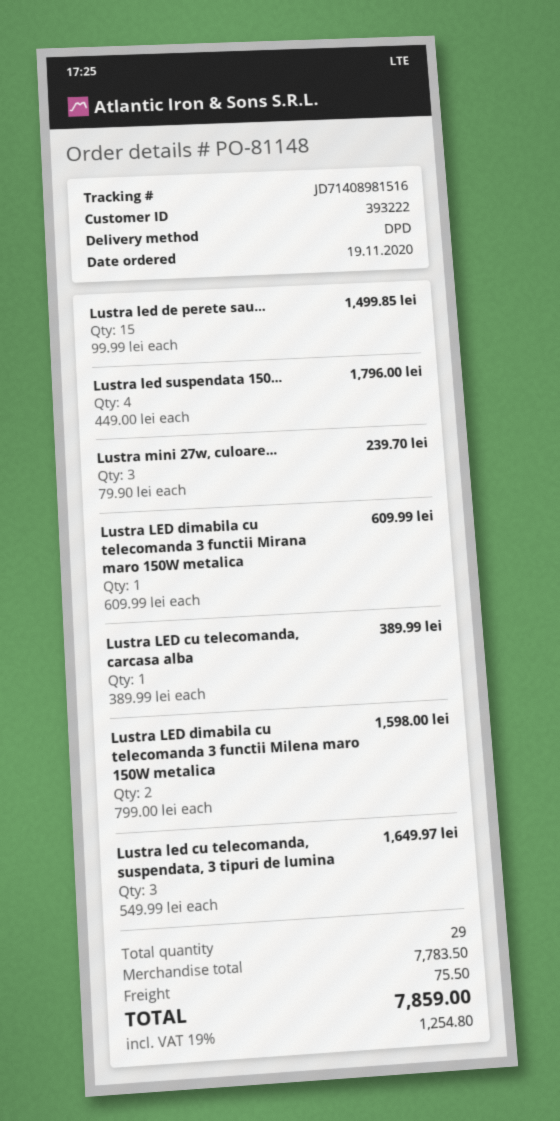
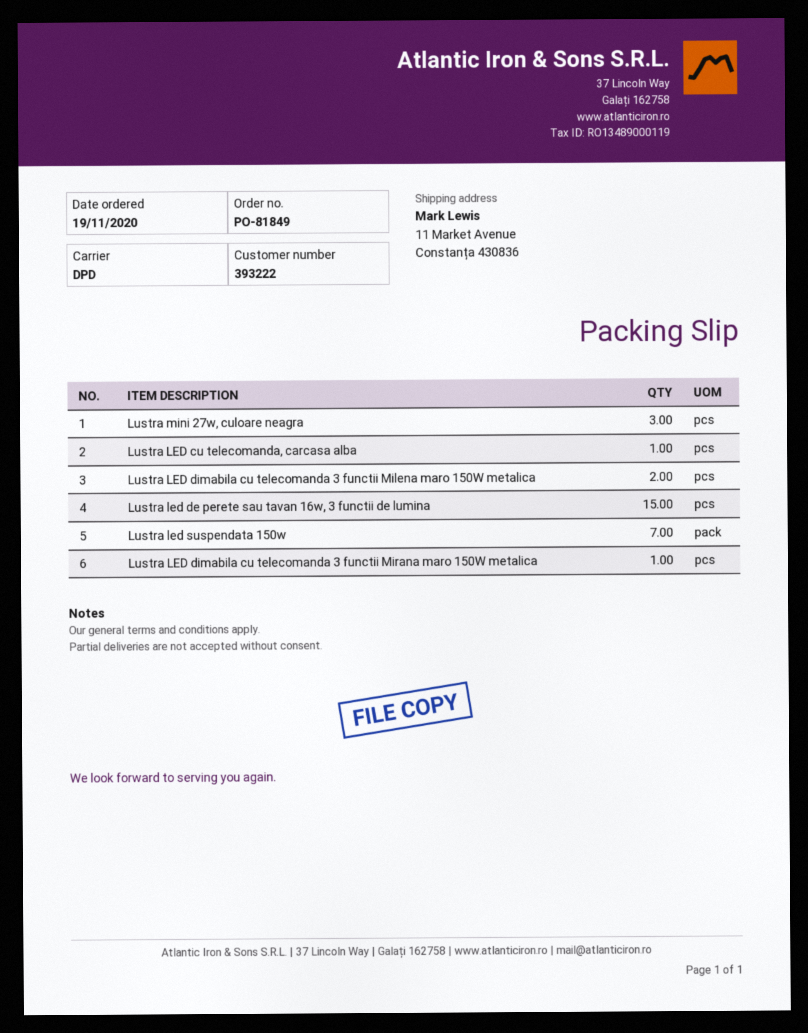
order number: PO-81148 -> PO-81849
Lustra led suspendata 150...: 4 -> 7
Lustra led cu telecomanda, suspendata, 3 tipuri de lumina: 3 -> none

